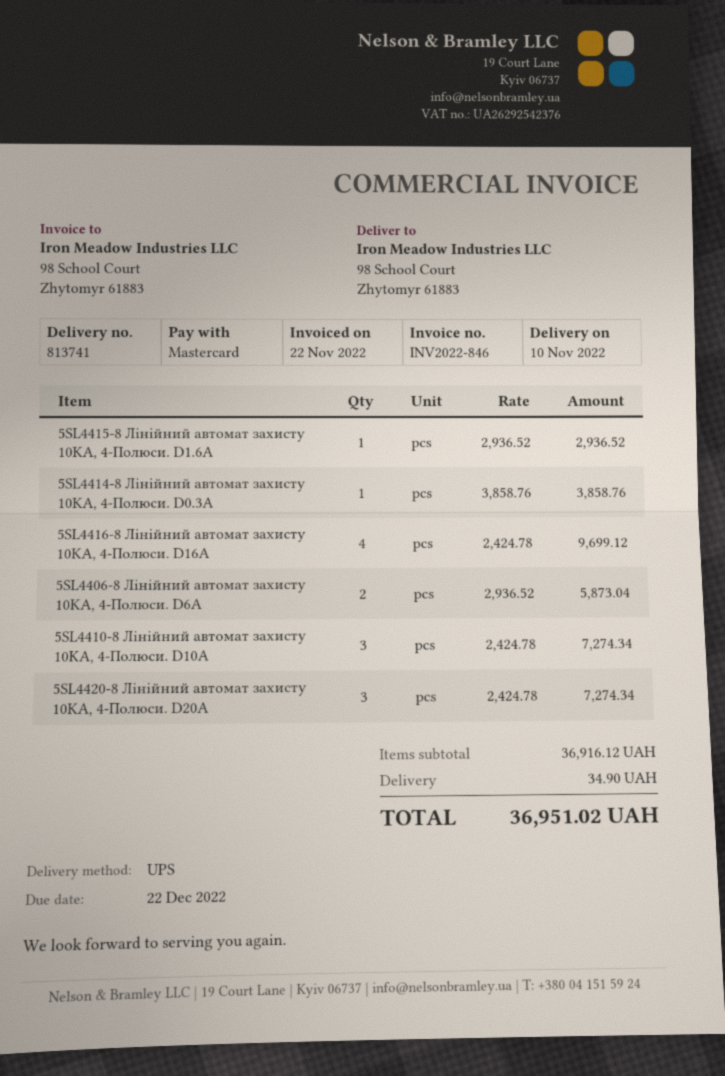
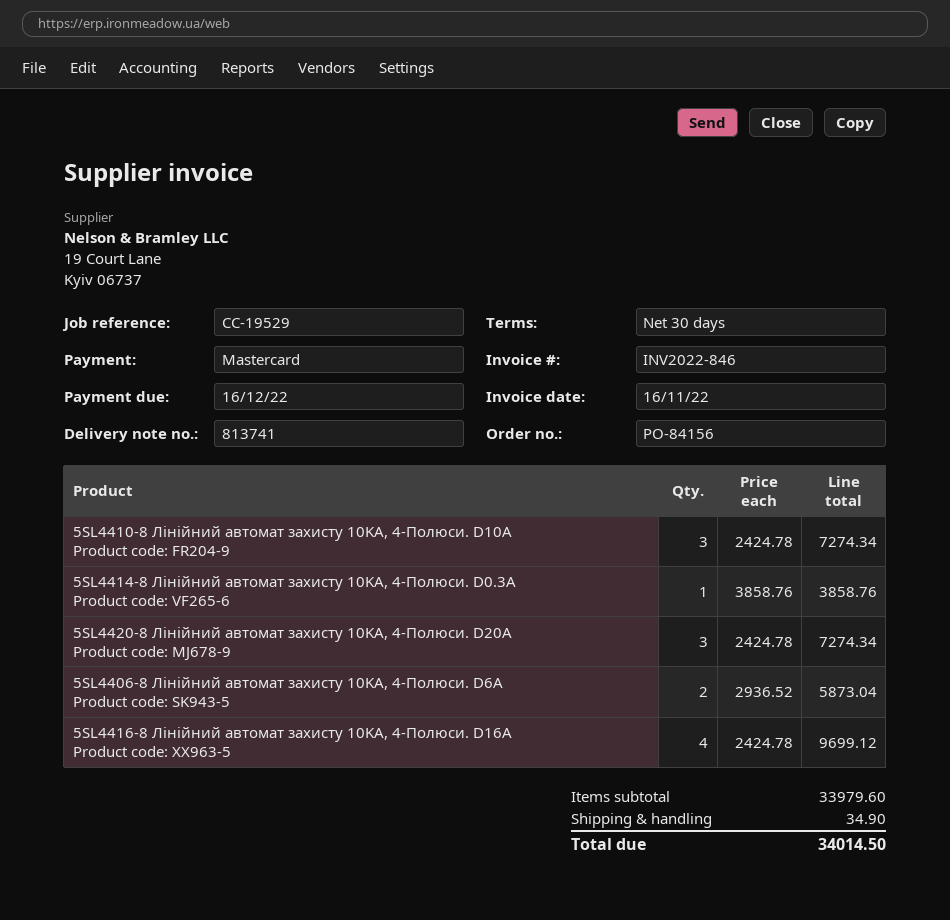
invoice date: 2022-11-22 -> 2022-11-16
due date: 2022-12-22 -> 2022-12-16
5SL4415-8 Лінійний автомат захисту 10KA, 4-Полюси. D1.6A: 1 x 2936.52 = 2936.52 -> none
subtotal: 36916.12 -> 33979.60
total: 36951.02 -> 34014.50

